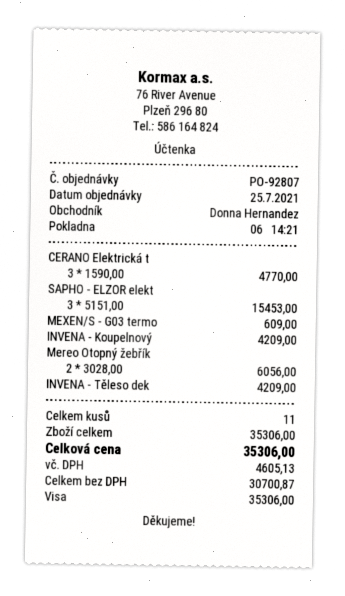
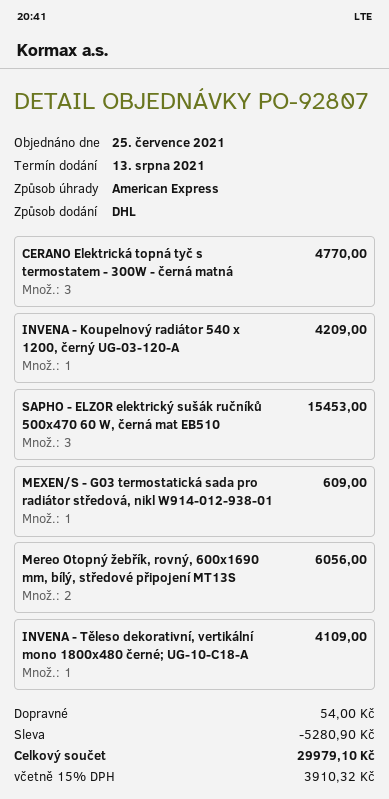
payment method: Visa -> American Express
INVENA - Těleso dek: 1 for 4209.00 -> 1 for 4109.00
discount: none -> 5280.90
shipping: none -> 54.00
tax: 4605.13 -> 3910.32
total: 35306.00 -> 29979.10

